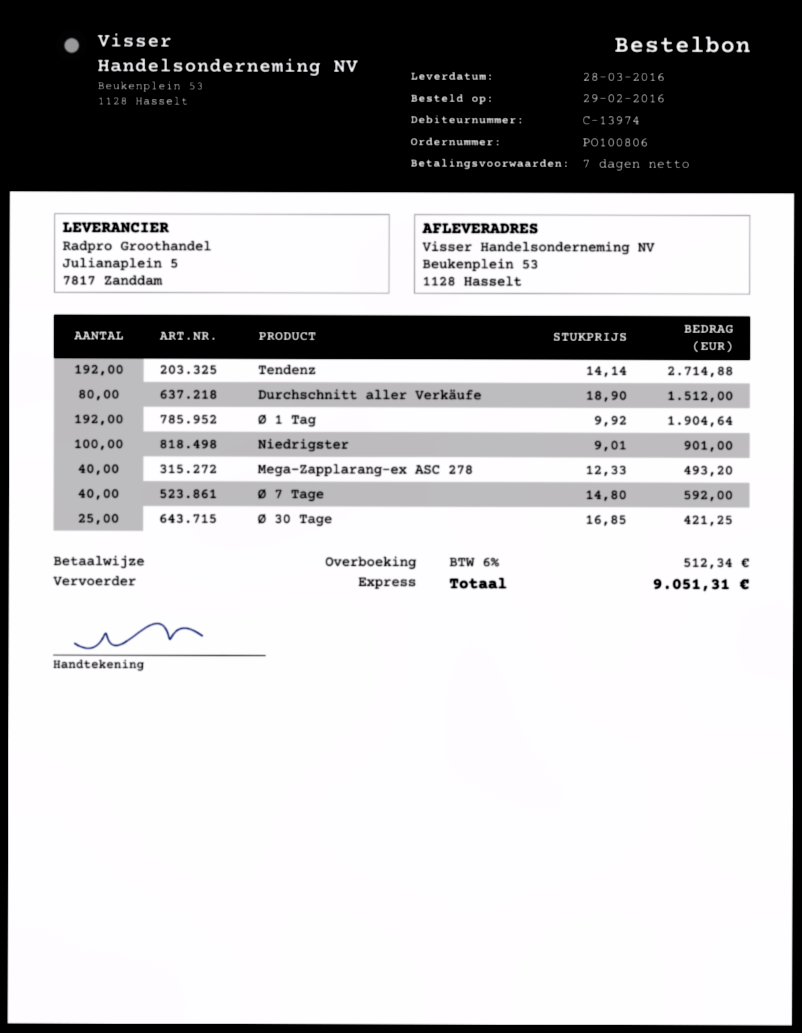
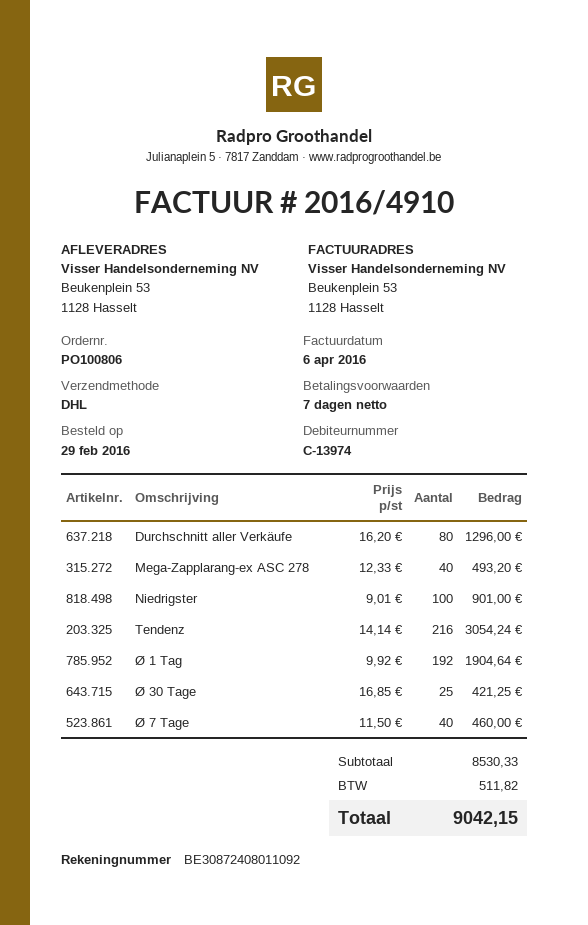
shipping method: express -> DHL
Tendenz: 192 x 14.14 = 2714.88 -> 216 x 14.14 = 3054.24
Durchschnitt aller Verkäufe: 80 x 18.90 = 1512.00 -> 80 x 16.20 = 1296.00
Ø 7 Tage: 40 x 14.80 = 592.00 -> 40 x 11.50 = 460.00
tax: 512.34 -> 511.82
total: 9051.31 -> 9042.15

